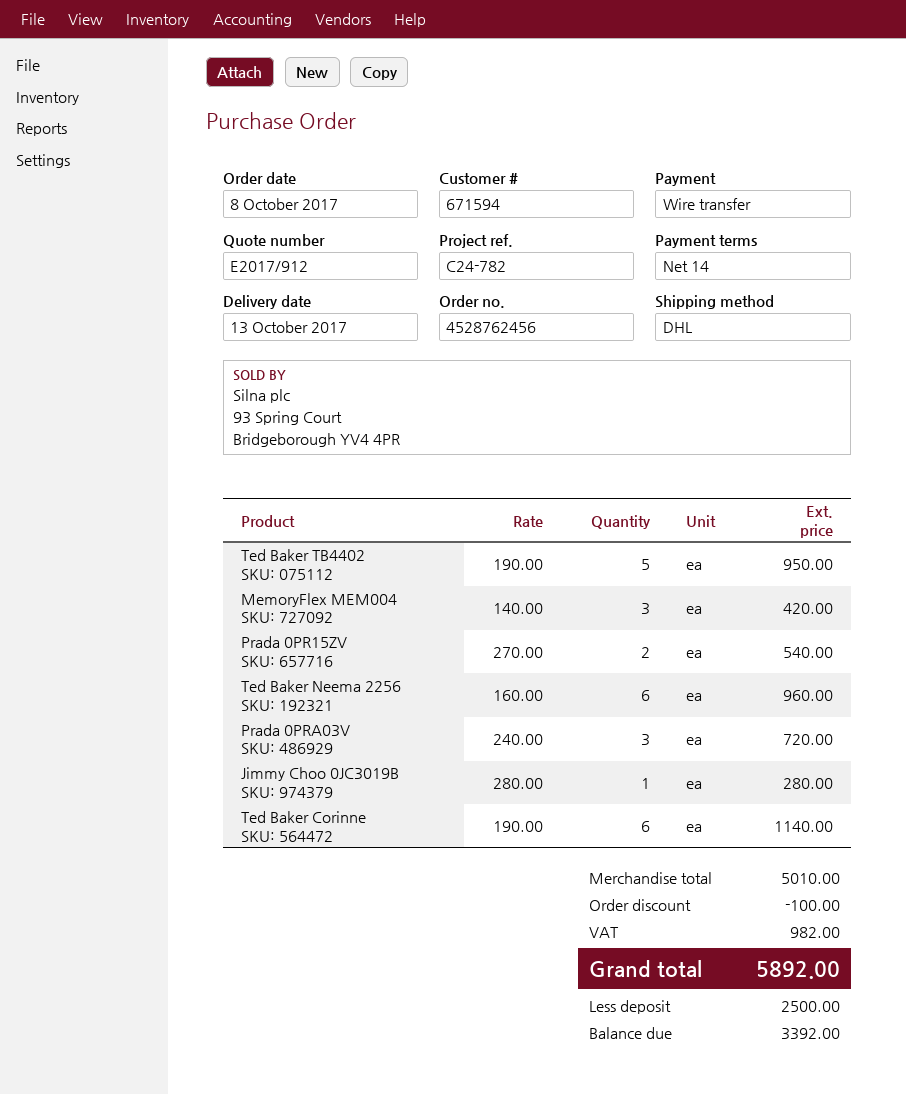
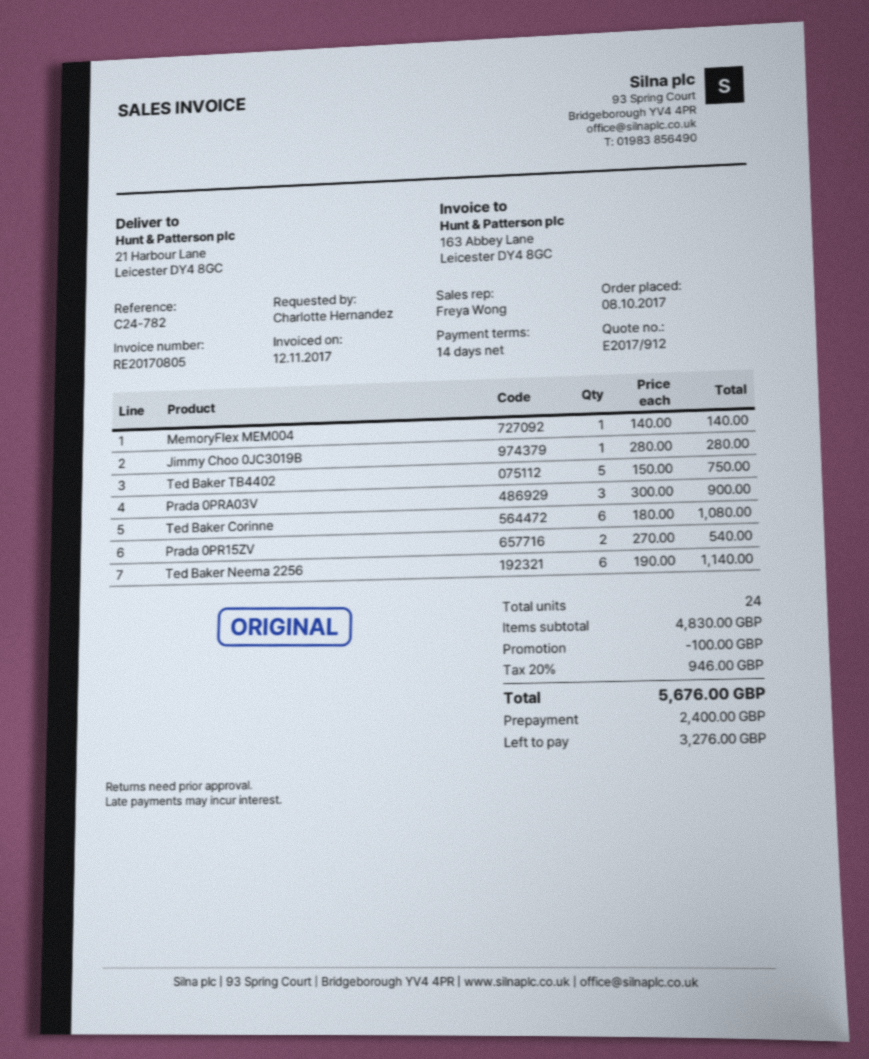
Ted Baker TB4402: 5 x 190.00 = 950.00 -> 5 x 150.00 = 750.00
MemoryFlex MEM004: 3 x 140.00 = 420.00 -> 1 x 140.00 = 140.00
Ted Baker Neema 2256: 6 x 160.00 = 960.00 -> 6 x 190.00 = 1140.00
Prada 0PRA03V: 3 x 240.00 = 720.00 -> 3 x 300.00 = 900.00
Ted Baker Corinne: 6 x 190.00 = 1140.00 -> 6 x 180.00 = 1080.00
subtotal: 5010.00 -> 4830.00
tax: 982.00 -> 946.00
total: 5892.00 -> 5676.00
deposit: 2500.00 -> 2400.00
balance: 3392.00 -> 3276.00

